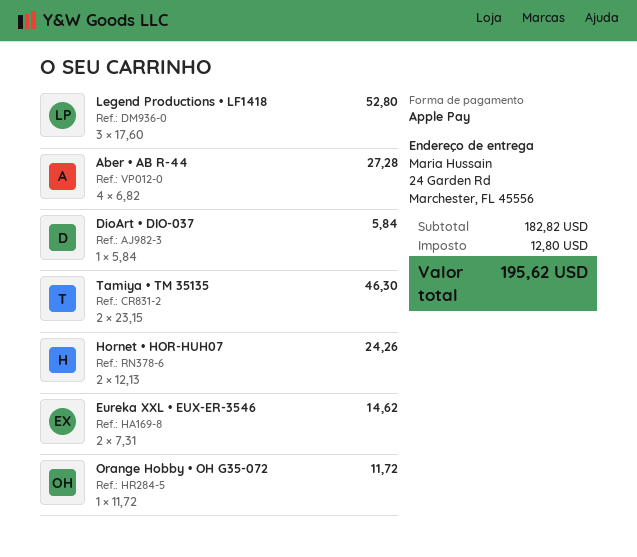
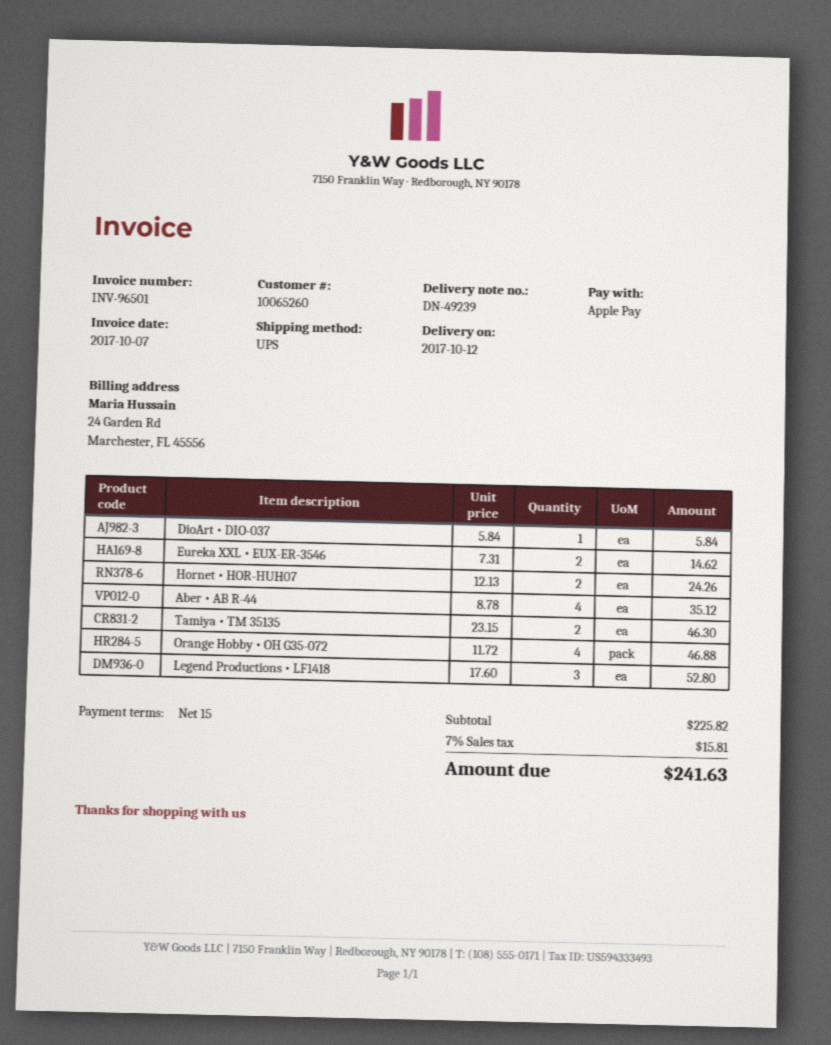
Aber • AB R-44: 4 x 6.82 = 27.28 -> 4 x 8.78 = 35.12
Orange Hobby • OH G35-072: 1 x 11.72 = 11.72 -> 4 x 11.72 = 46.88
subtotal: 182.82 -> 225.82
tax: 12.80 -> 15.81
total: 195.62 -> 241.63

